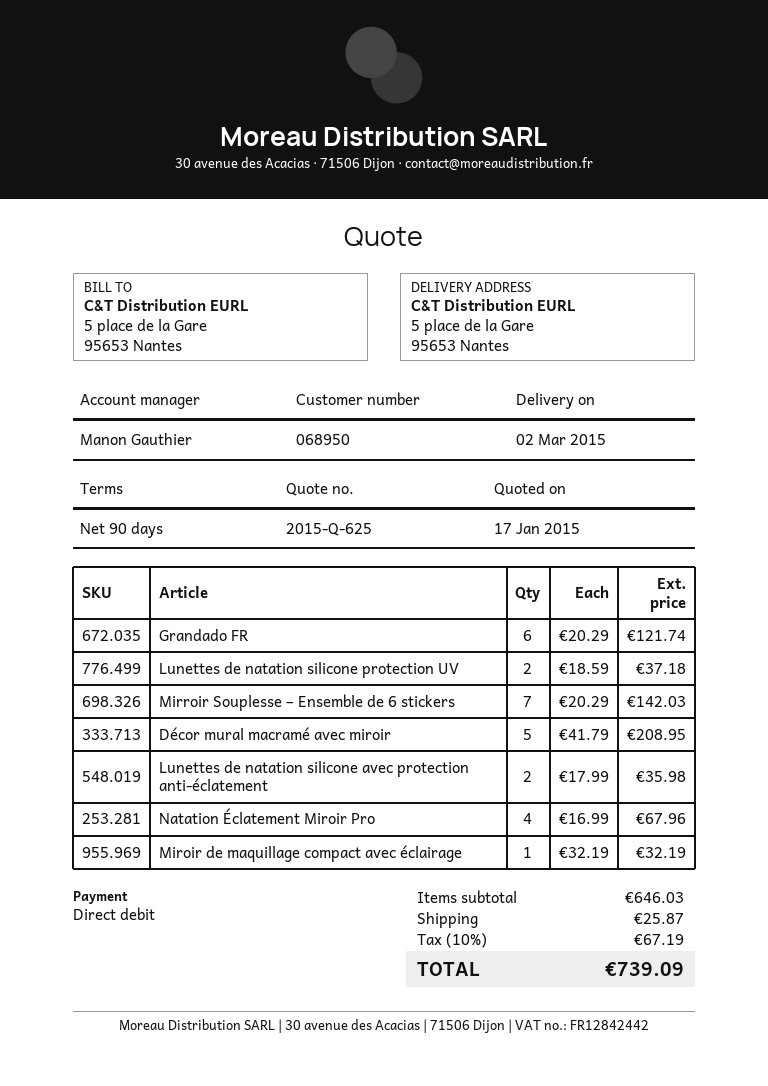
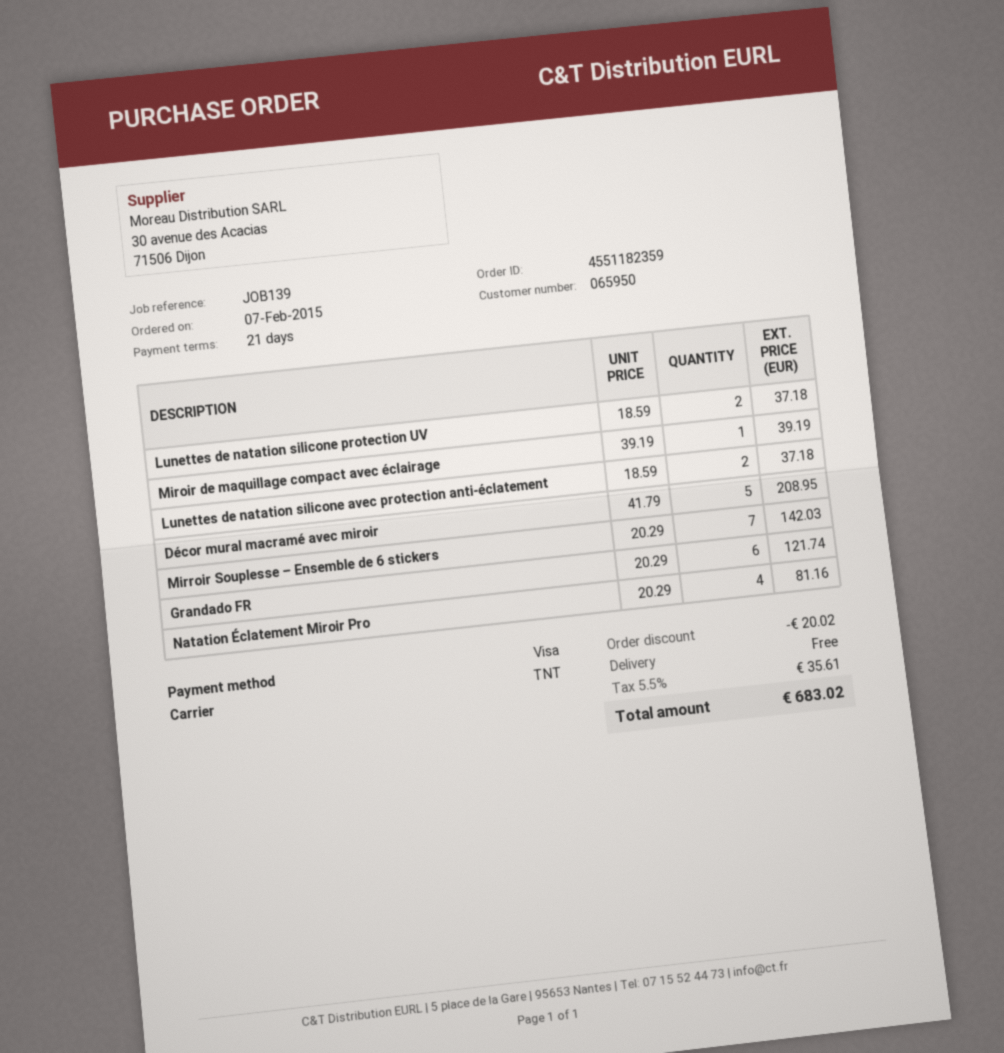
payment terms: 90 days -> 21 days
customer number: 068950 -> 065950
payment method: direct debit -> Visa
Lunettes de natation silicone avec protection anti-éclatement: 2 x 17.99 = 35.98 -> 2 x 18.59 = 37.18
Natation Éclatement Miroir Pro: 4 x 16.99 = 67.96 -> 4 x 20.29 = 81.16
Miroir de maquillage compact avec éclairage: 1 x 32.19 = 32.19 -> 1 x 39.19 = 39.19
discount: none -> 20.02
shipping: 25.87 -> 0.00
tax: 10% = 67.19 -> 5.5% = 35.61
total: 739.09 -> 683.02

